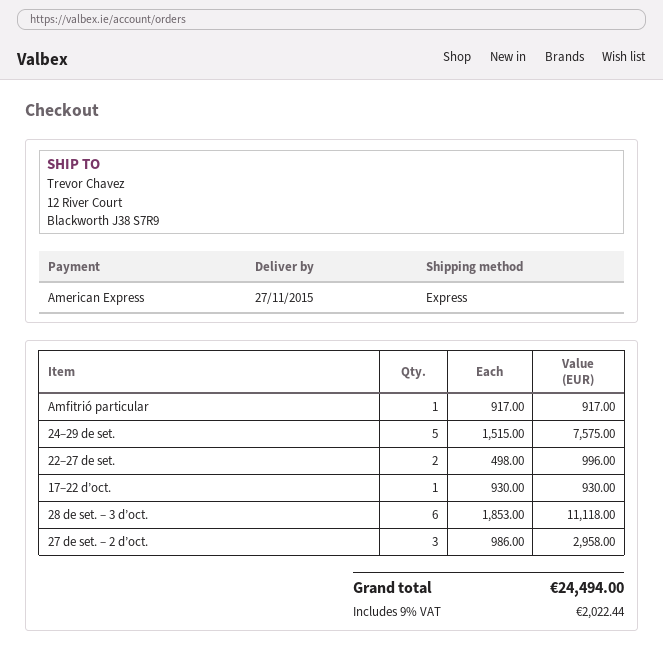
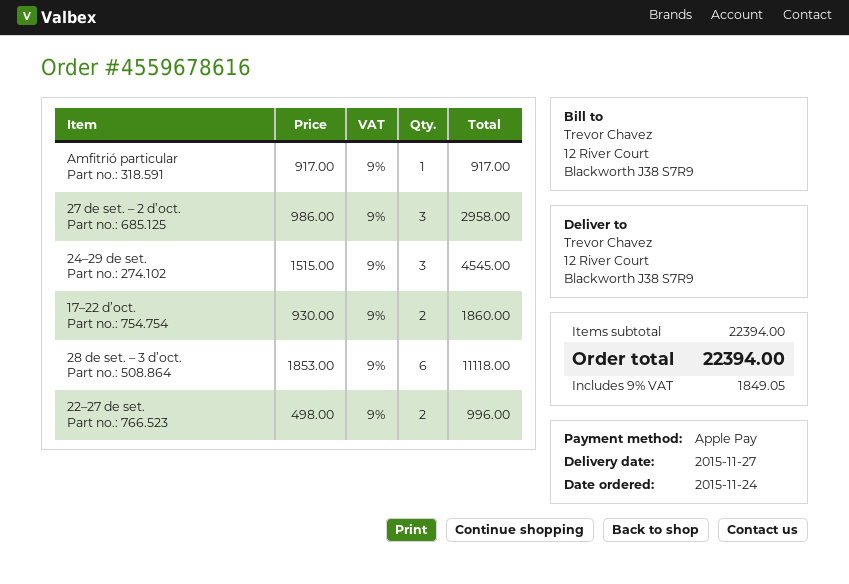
payment method: American Express -> Apple Pay
24–29 de set.: 5 x 1515.00 = 7575.00 -> 3 x 1515.00 = 4545.00
17–22 d’oct.: 1 x 930.00 = 930.00 -> 2 x 930.00 = 1860.00
tax: 9% = 2022.44 -> 9% = 1849.05
total: 24494.00 -> 22394.00

